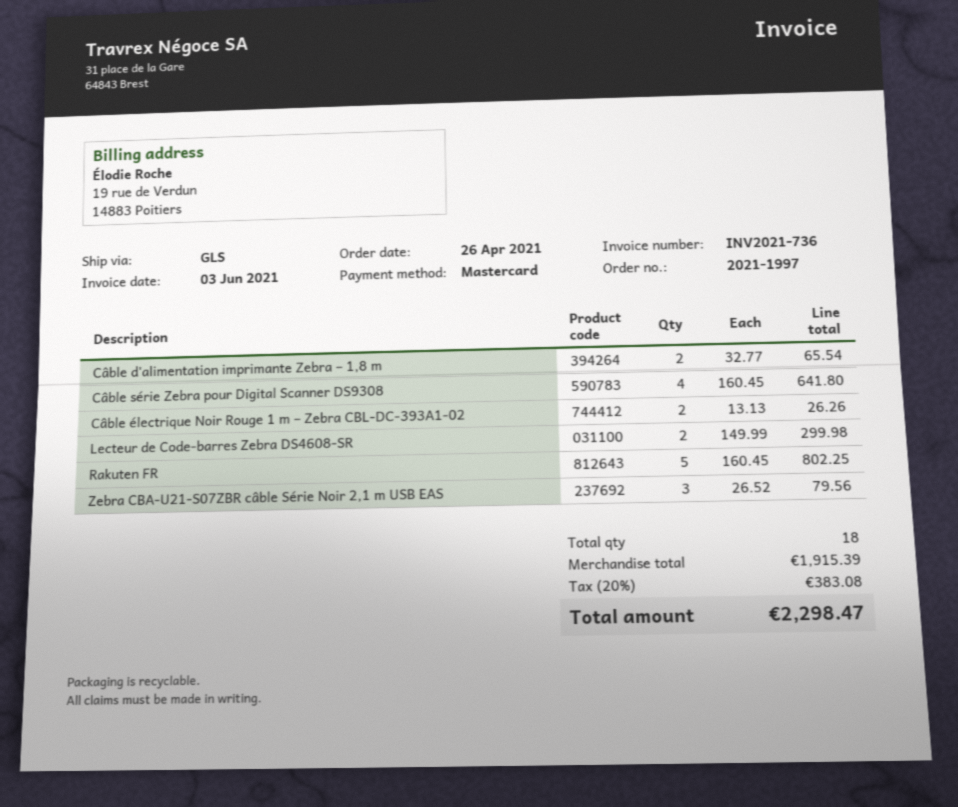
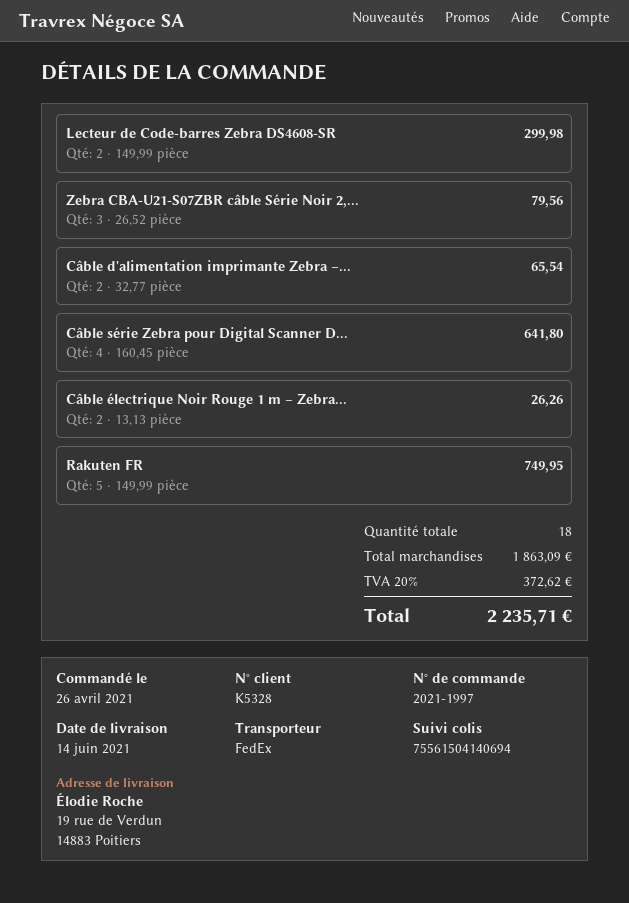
shipping method: GLS -> FedEx
Rakuten FR: 5 x 160.45 = 802.25 -> 5 x 149.99 = 749.95
subtotal: 1915.39 -> 1863.09
tax: 20% = 383.08 -> 20% = 372.62
total: 2298.47 -> 2235.71

